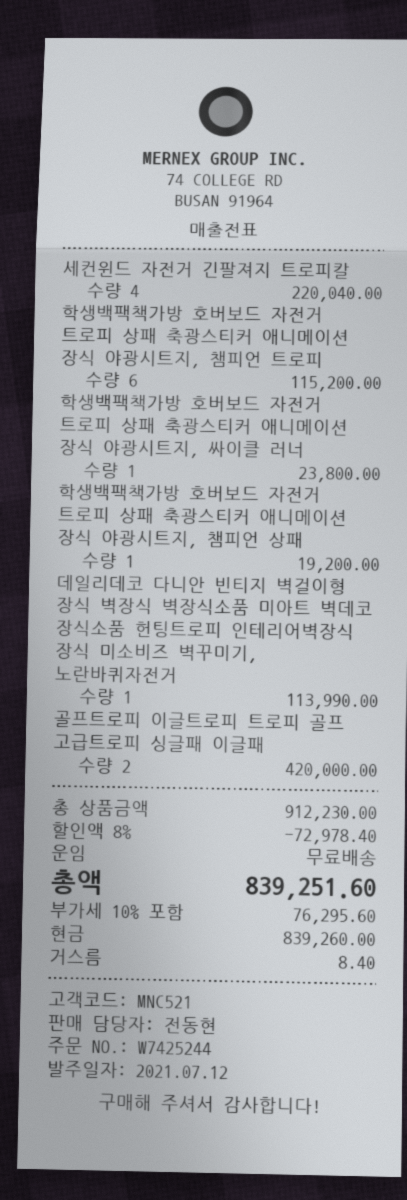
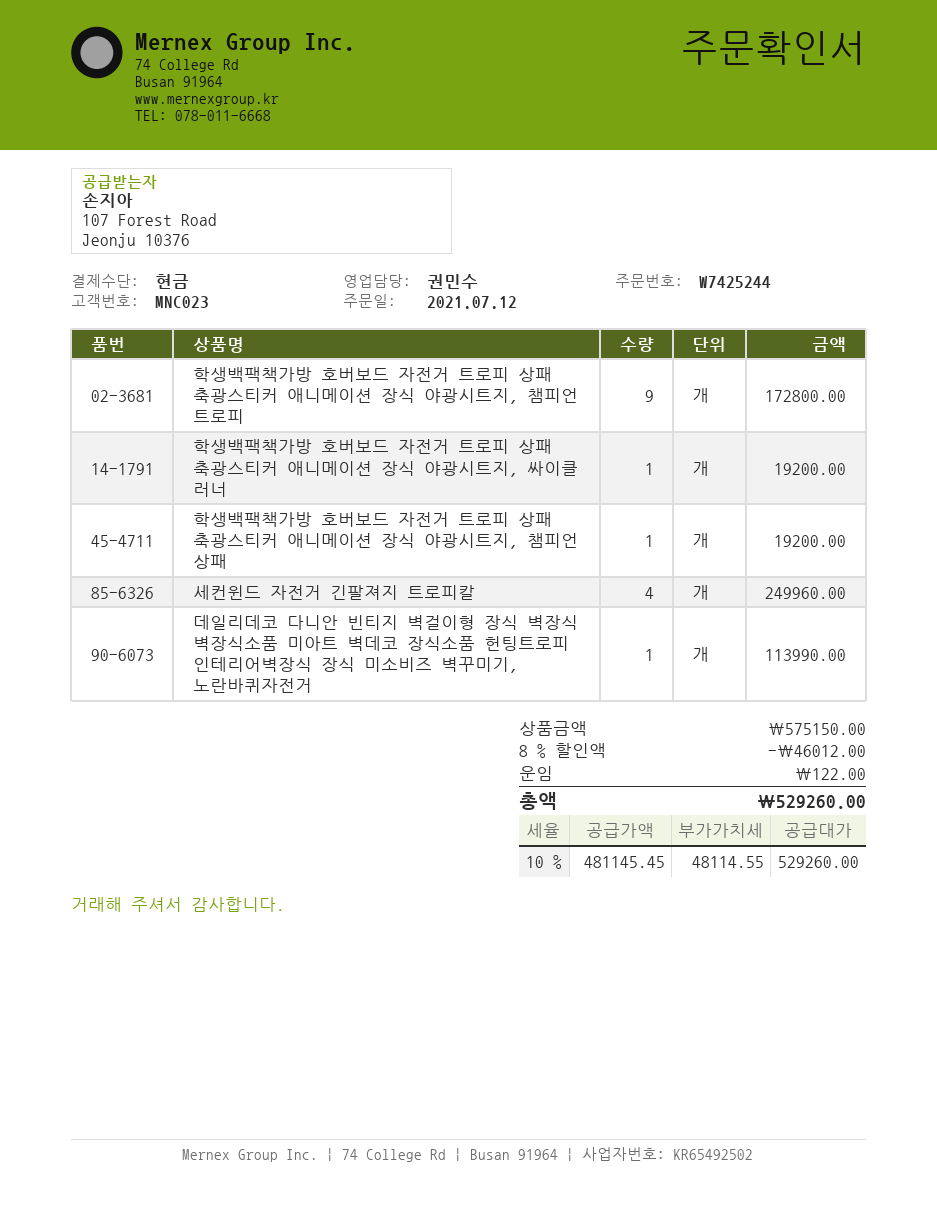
customer number: MNC521 -> MNC023
sales rep: 전동현 -> 권민수
세컨윈드 자전거 긴팔져지 트로피칼: 4 for 220040.00 -> 4 for 249960.00
학생백팩책가방 호버보드 자전거 트로피 상패 축광스티커 애니메이션 장식 야광시트지, 챔피언 트로피: 6 for 115200.00 -> 9 for 172800.00
학생백팩책가방 호버보드 자전거 트로피 상패 축광스티커 애니메이션 장식 야광시트지, 싸이클 러너: 1 for 23800.00 -> 1 for 19200.00
골프트로피 이글트로피 트로피 골프 고급트로피 싱글패 이글패: 2 for 420000.00 -> none
subtotal: 912230.00 -> 575150.00
discount: 8% = 72978.40 -> 8% = 46012.00
shipping: 0.00 -> 122.00
tax: 10% = 76295.60 -> 10% = 48114.55
total: 839251.60 -> 529260.00

